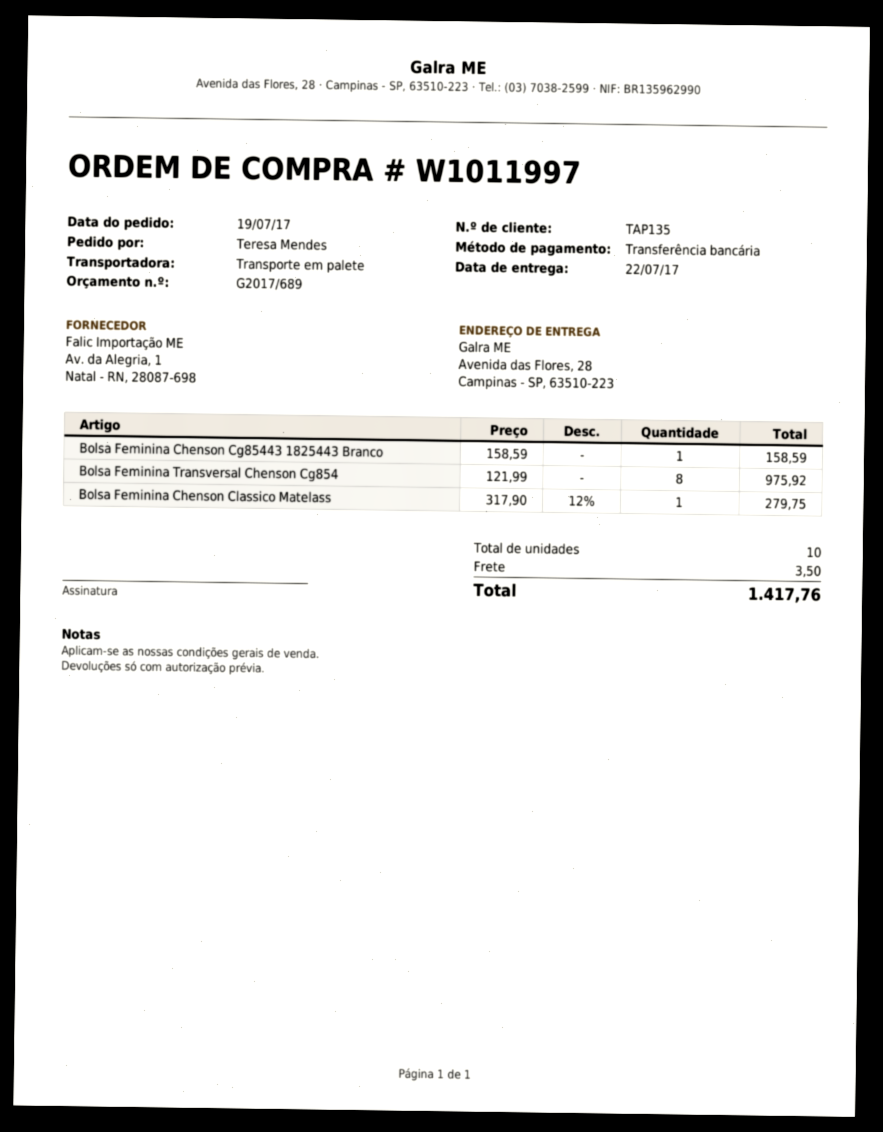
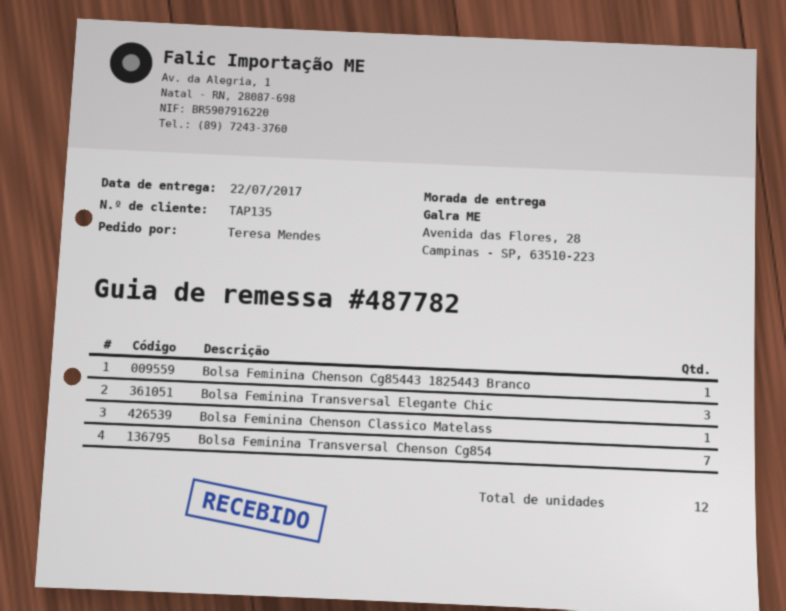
Bolsa Feminina Transversal Chenson Cg854: 8 -> 7
Bolsa Feminina Transversal Elegante Chic: none -> 3
total quantity: 10 -> 12

